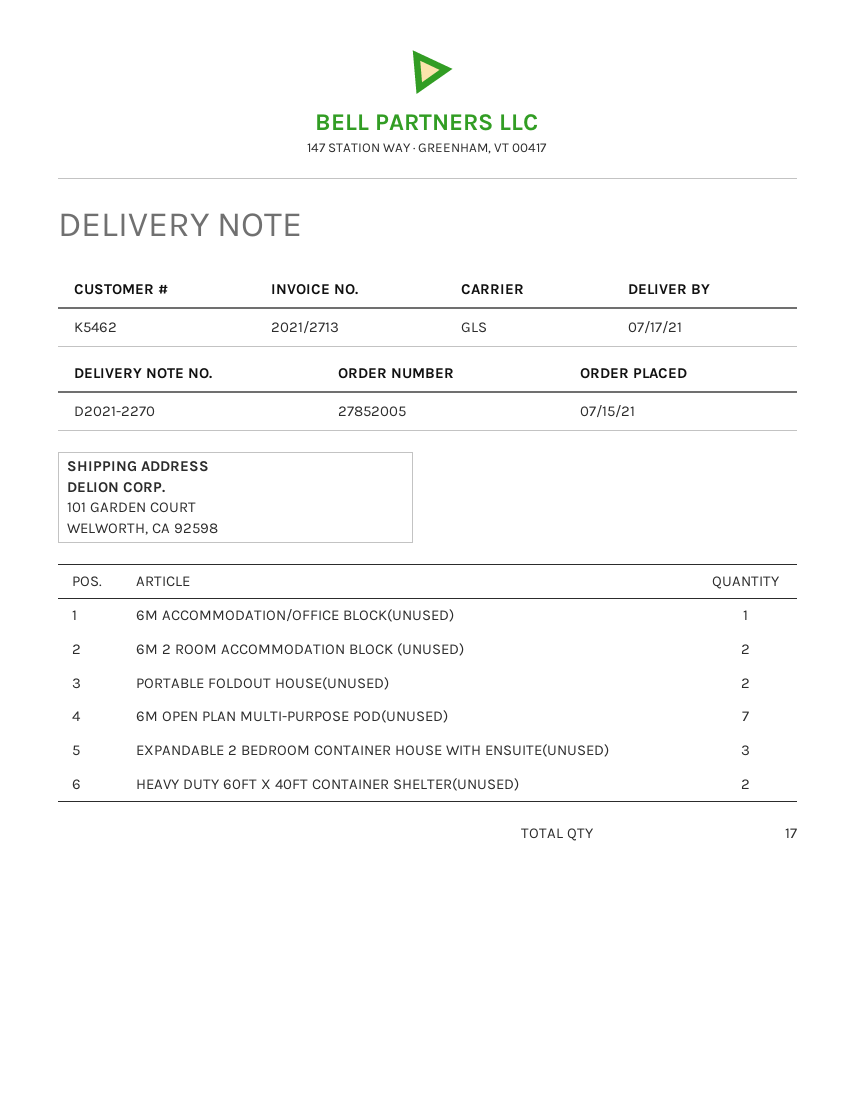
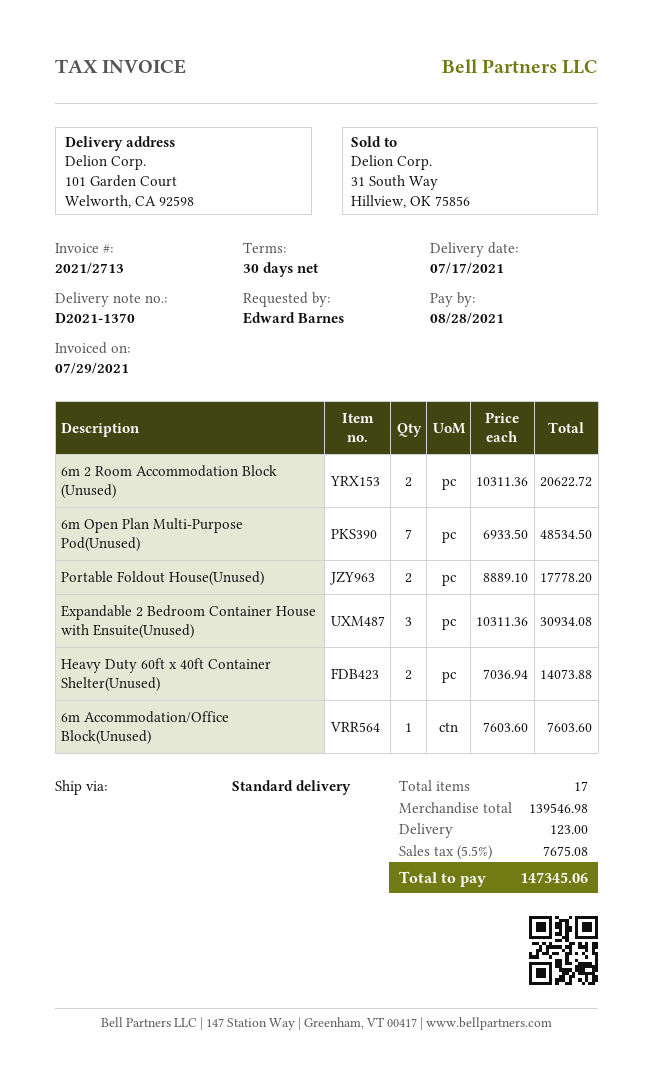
delivery note number: D2021-2270 -> D2021-1370
shipping method: GLS -> standard

